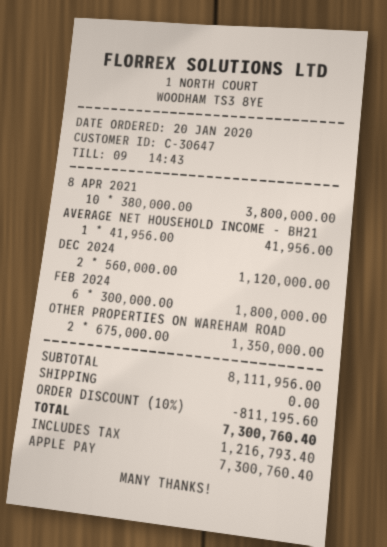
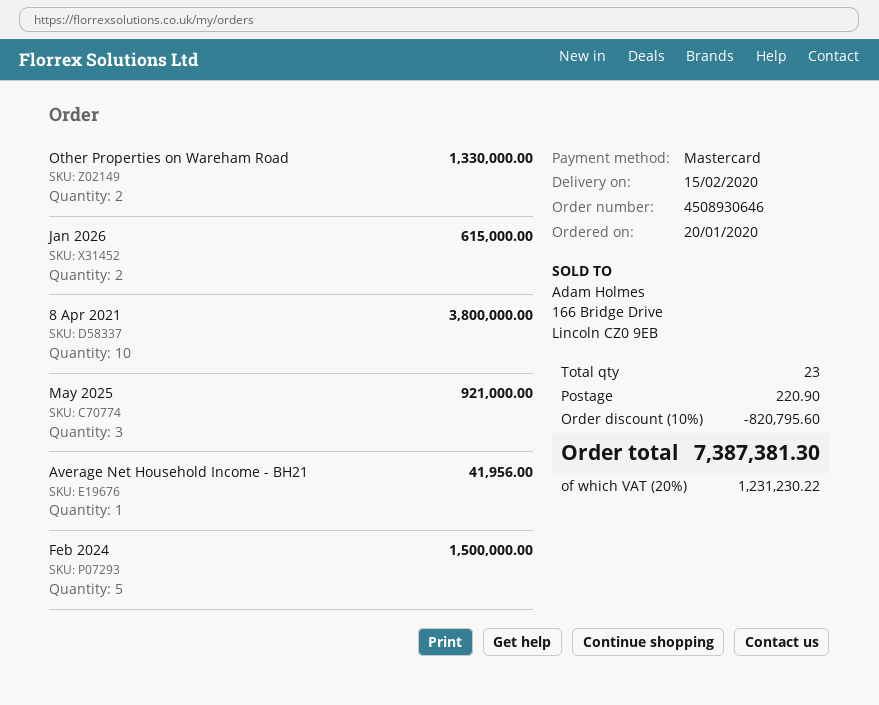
payment method: Apple Pay -> Mastercard
DEC 2024: 2 for 1120000.00 -> none
FEB 2024: 6 for 1800000.00 -> 5 for 1500000.00
OTHER PROPERTIES ON WAREHAM ROAD: 2 for 1350000.00 -> 2 for 1330000.00
Jan 2026: none -> 2 for 615000.00
May 2025: none -> 3 for 921000.00
discount: 10% = 811195.60 -> 10% = 820795.60
shipping: 0.00 -> 220.90
tax: 1216793.40 -> 1231230.22
total: 7300760.40 -> 7387381.30

